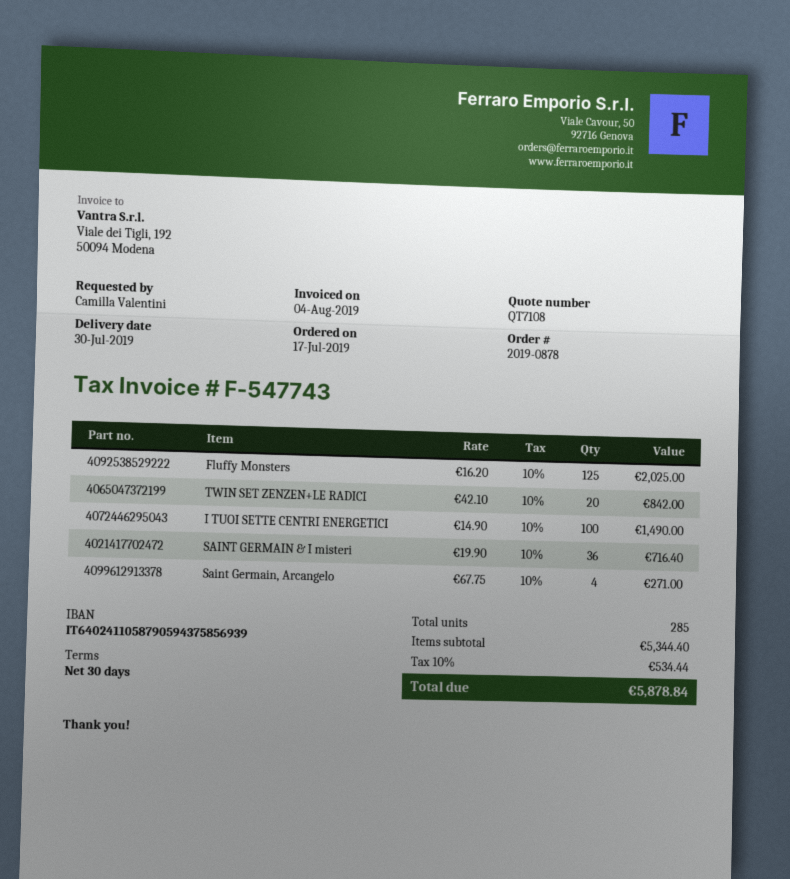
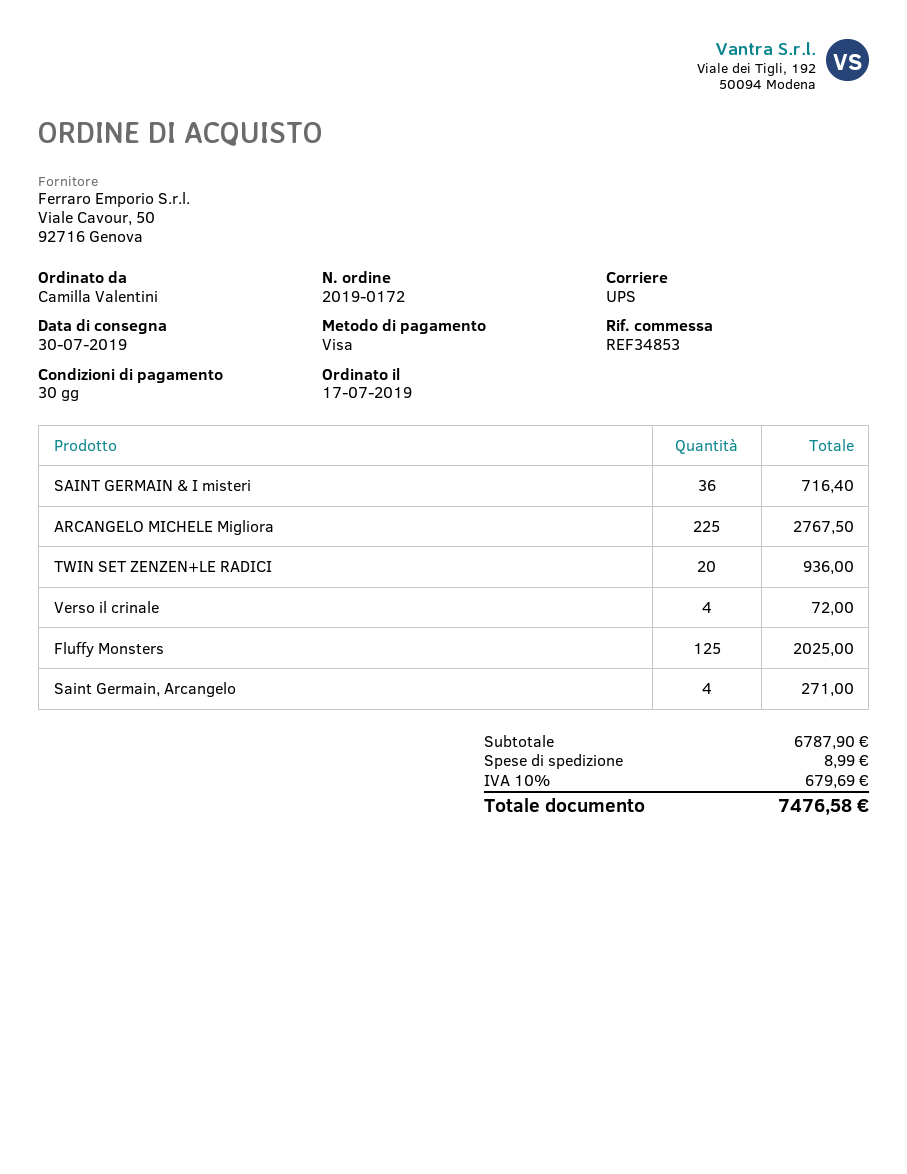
order number: 2019-0878 -> 2019-0172
TWIN SET ZENZEN+LE RADICI: 20 for 842.00 -> 20 for 936.00
I TUOI SETTE CENTRI ENERGETICI: 100 for 1490.00 -> none
ARCANGELO MICHELE Migliora: none -> 225 for 2767.50
Verso il crinale: none -> 4 for 72.00
subtotal: 5344.40 -> 6787.90
shipping: none -> 8.99
tax: 10% = 534.44 -> 10% = 679.69
total: 5878.84 -> 7476.58

